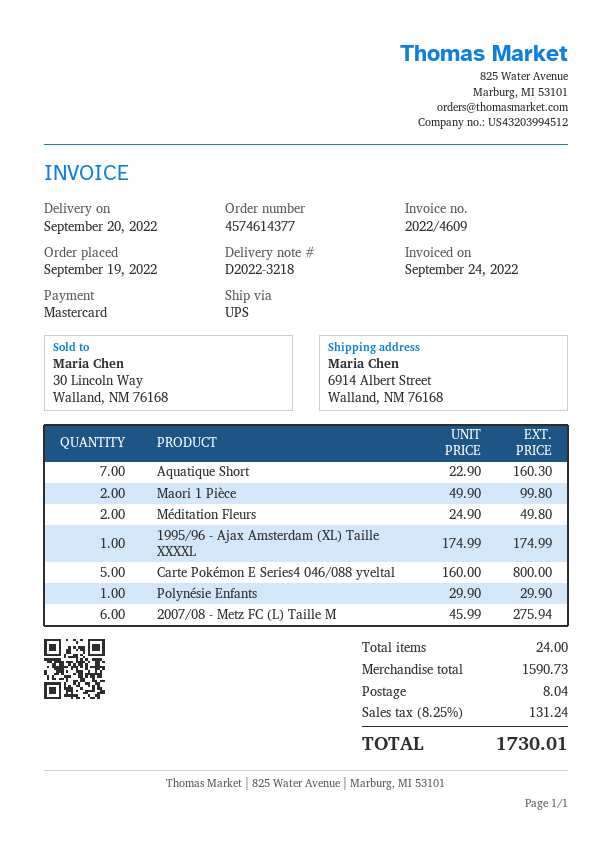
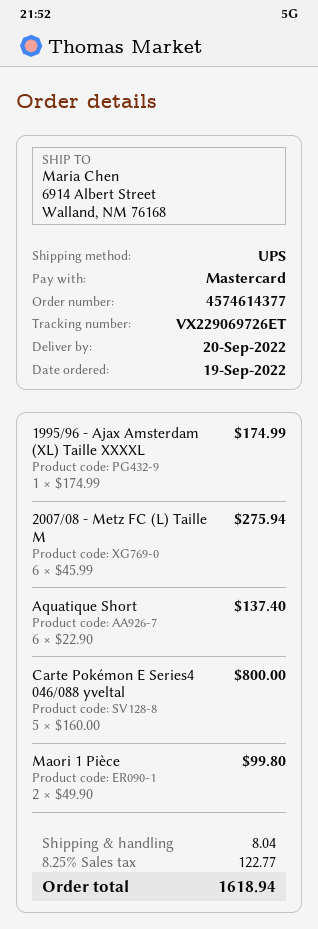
Aquatique Short: 7 x 22.90 = 160.30 -> 6 x 22.90 = 137.40
Méditation Fleurs: 2 x 24.90 = 49.80 -> none
Polynésie Enfants: 1 x 29.90 = 29.90 -> none
tax: 8.25% = 131.24 -> 8.25% = 122.77
total: 1730.01 -> 1618.94

